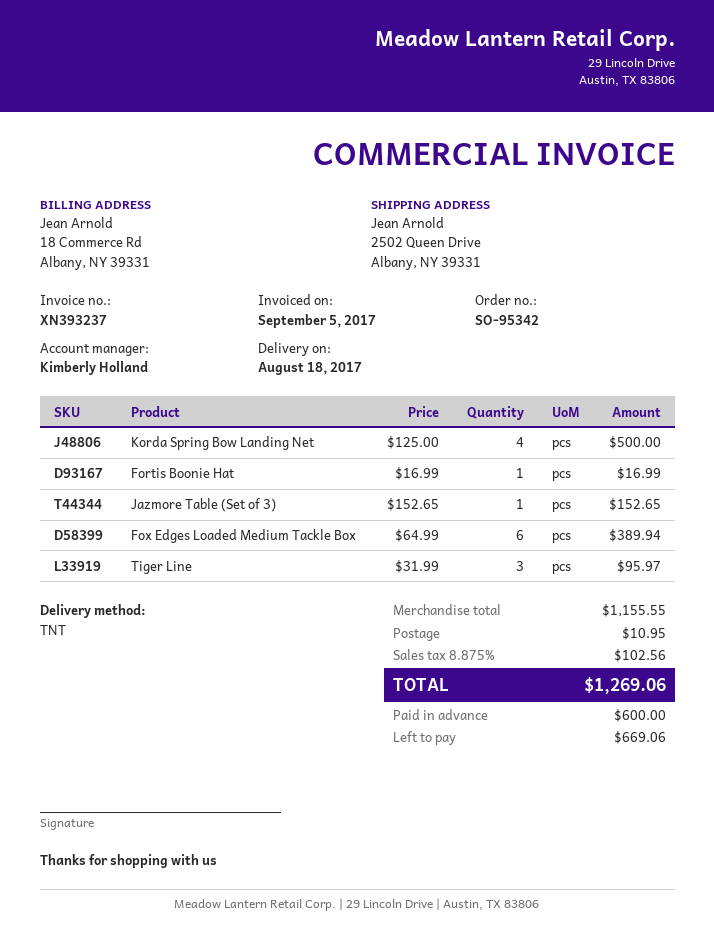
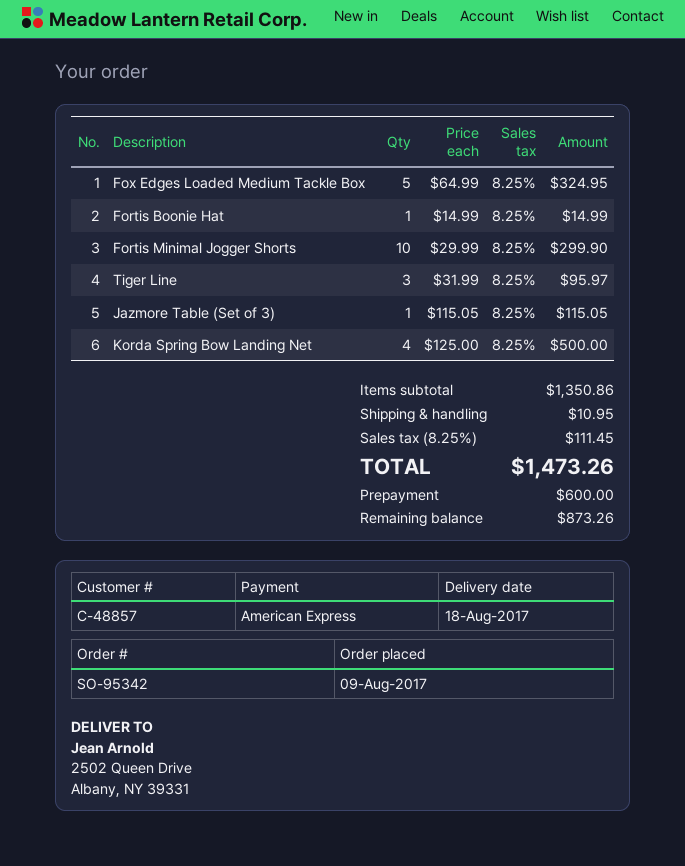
Fortis Boonie Hat: 1 x 16.99 = 16.99 -> 1 x 14.99 = 14.99
Jazmore Table (Set of 3): 1 x 152.65 = 152.65 -> 1 x 115.05 = 115.05
Fox Edges Loaded Medium Tackle Box: 6 x 64.99 = 389.94 -> 5 x 64.99 = 324.95
Fortis Minimal Jogger Shorts: none -> 10 x 29.99 = 299.90
subtotal: 1155.55 -> 1350.86
tax: 8.875% = 102.56 -> 8.25% = 111.45
total: 1269.06 -> 1473.26
balance: 669.06 -> 873.26

